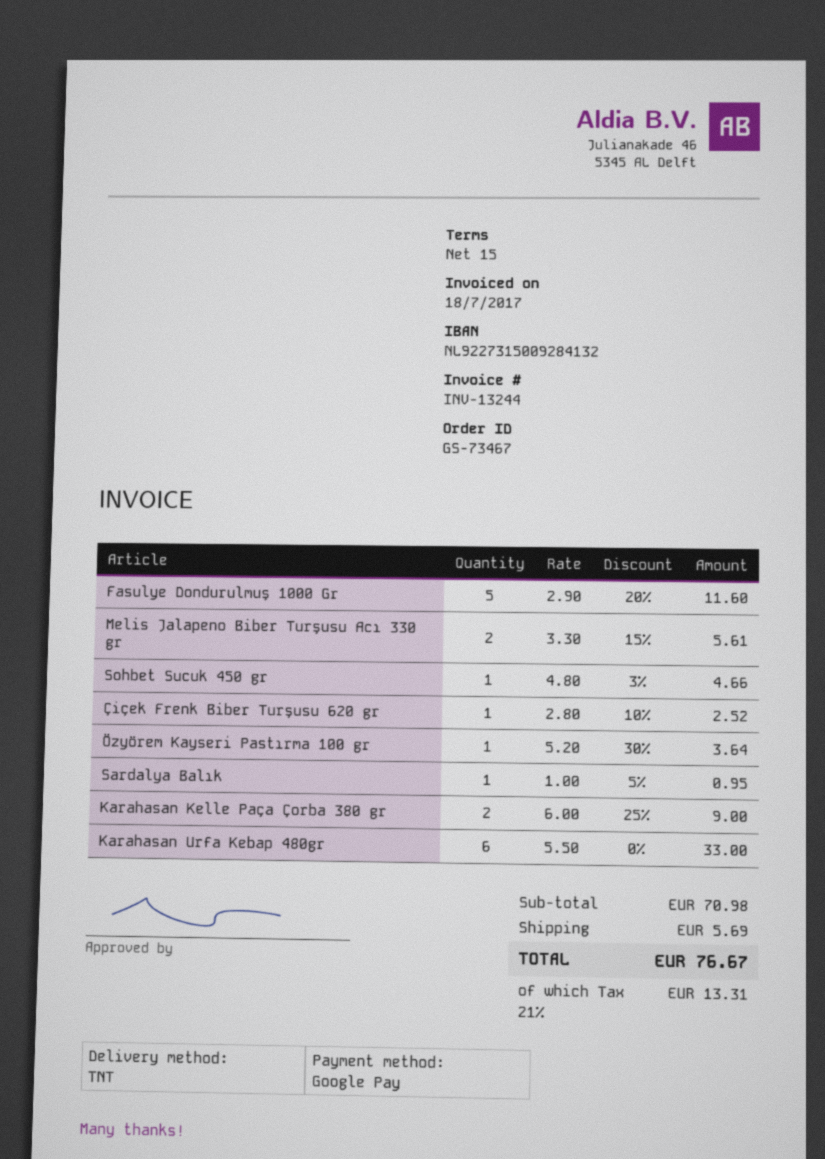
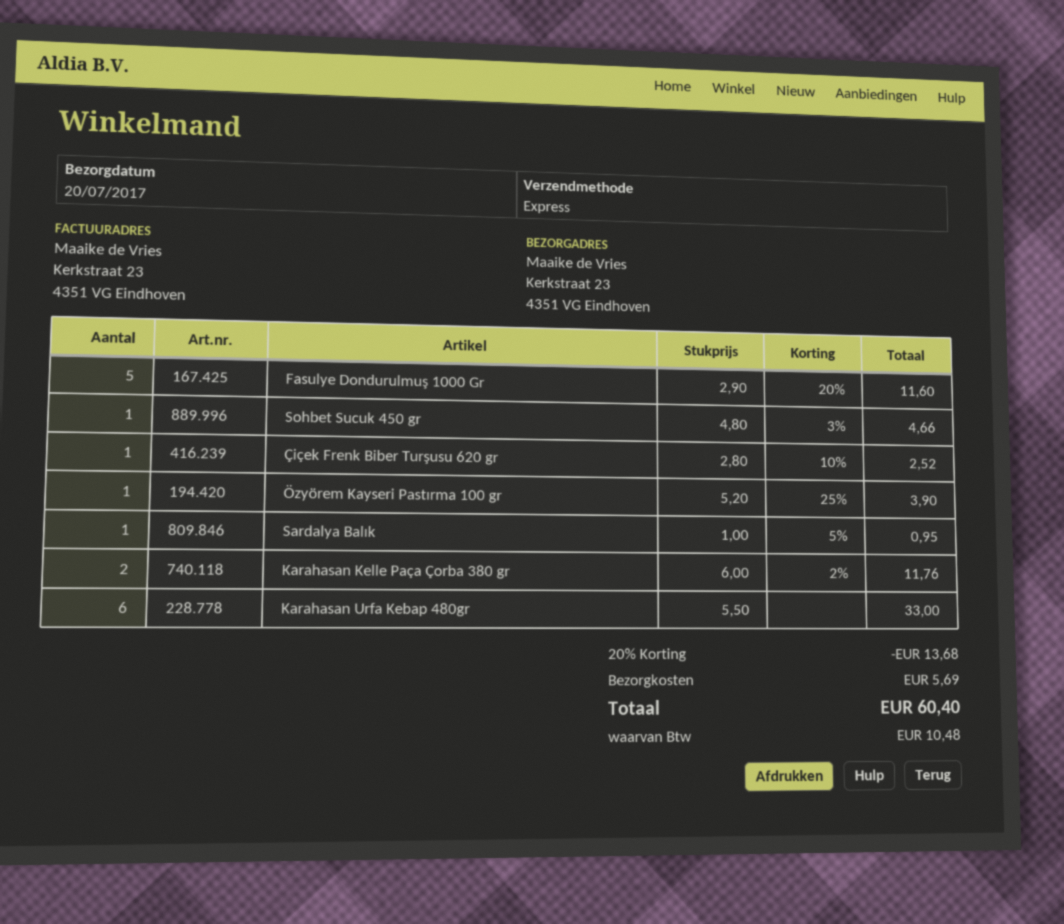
shipping method: TNT -> express
Melis Jalapeno Biber Turşusu Acı 330 gr: 2 x 3.30 - 15% = 5.61 -> none
Özyörem Kayseri Pastırma 100 gr: 1 x 5.20 - 30% = 3.64 -> 1 x 5.20 - 25% = 3.90
Karahasan Kelle Paça Çorba 380 gr: 2 x 6.00 - 25% = 9.00 -> 2 x 6.00 - 2% = 11.76
discount: none -> 20% = 13.68
tax: 13.31 -> 10.48
total: 76.67 -> 60.40

